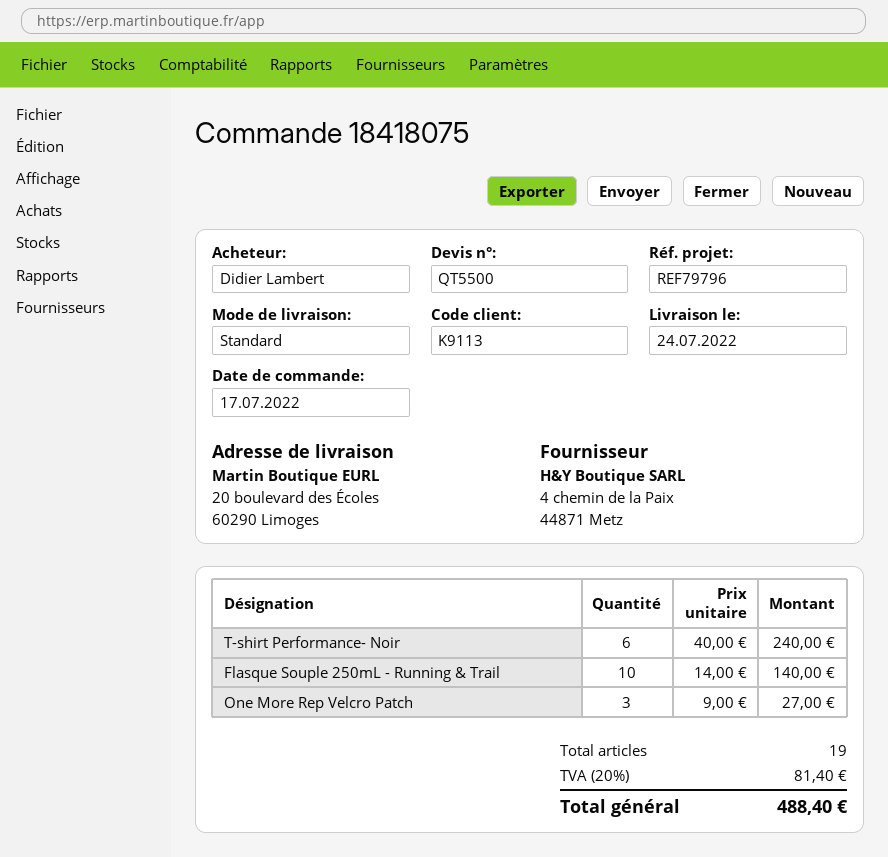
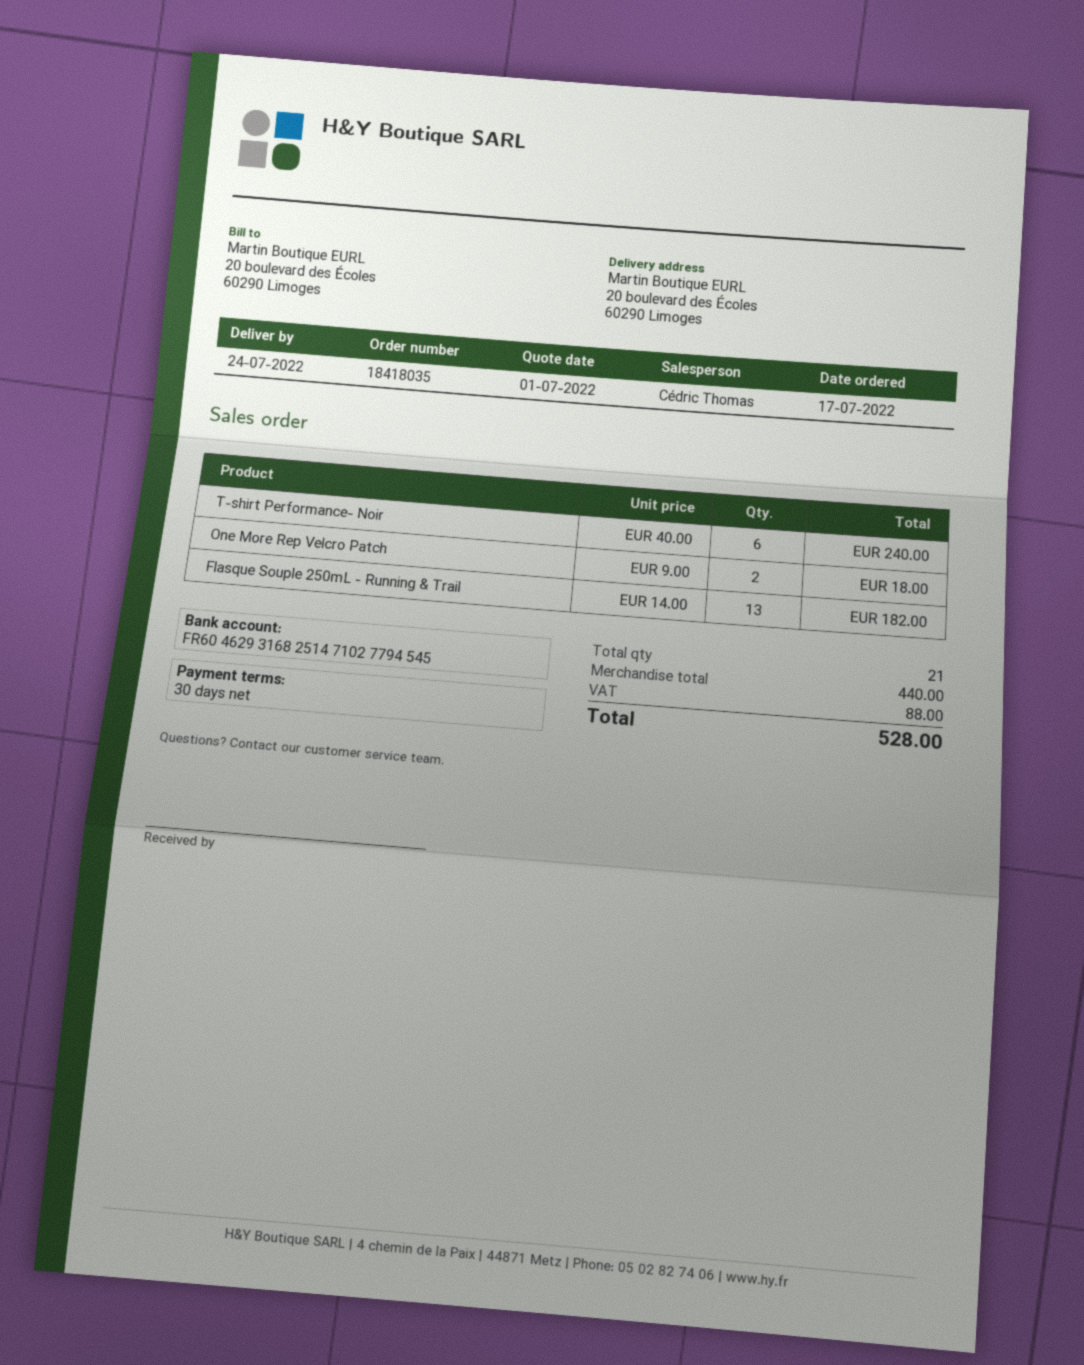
order number: 18418075 -> 18418035
Flasque Souple 250mL - Running & Trail: 10 x 14.00 = 140.00 -> 13 x 14.00 = 182.00
One More Rep Velcro Patch: 3 x 9.00 = 27.00 -> 2 x 9.00 = 18.00
total quantity: 19 -> 21
tax: 81.40 -> 88.00
total: 488.40 -> 528.00

